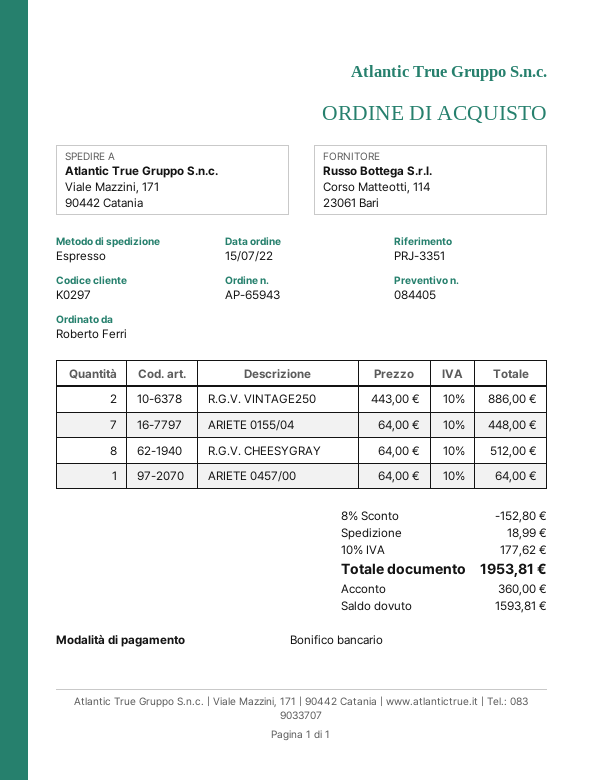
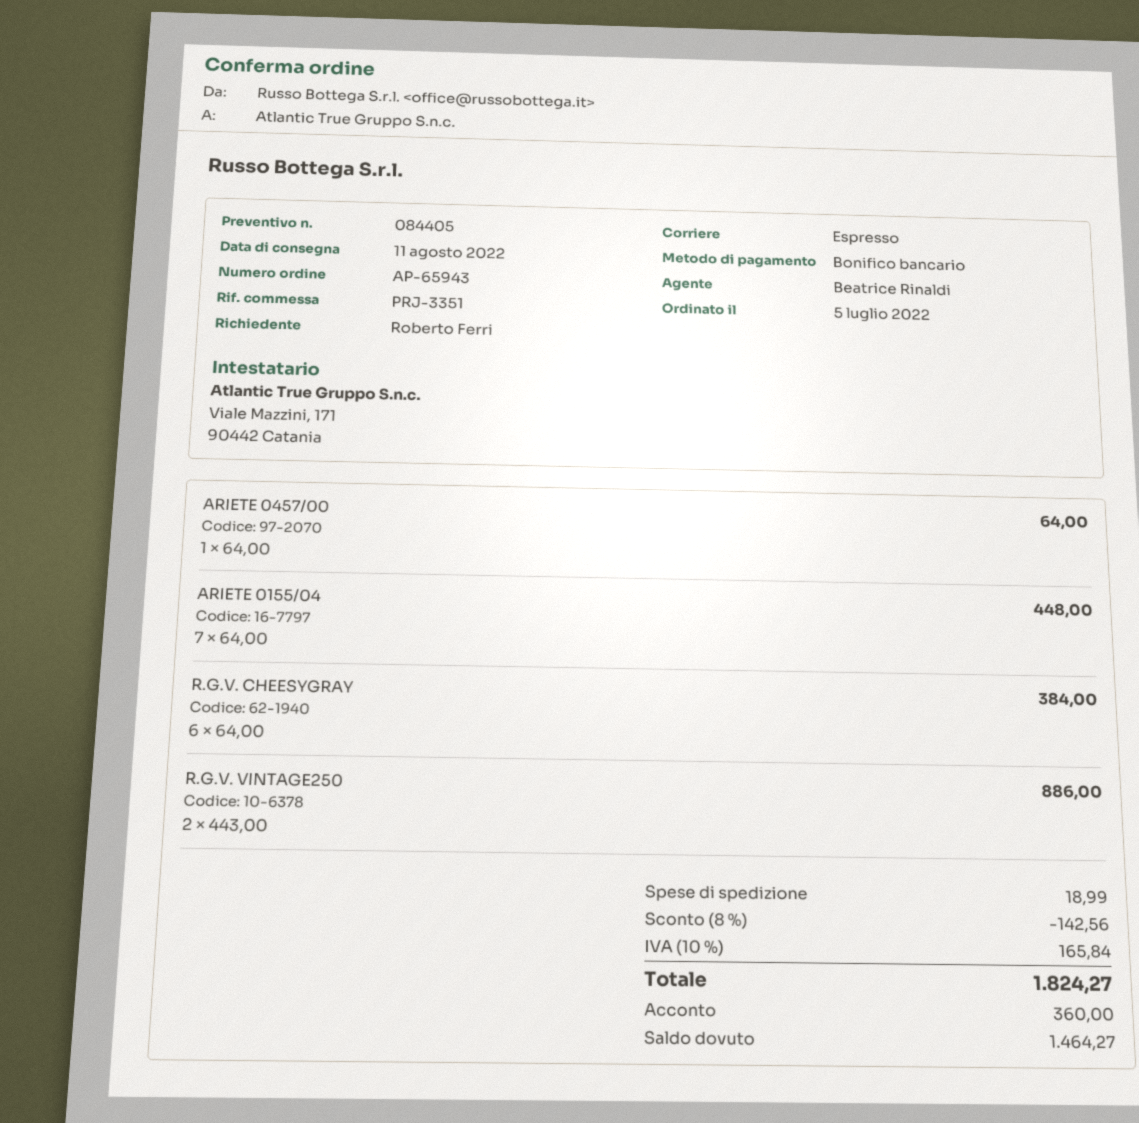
order date: 2022-07-15 -> 2022-07-05
R.G.V. CHEESYGRAY: 8 x 64.00 = 512.00 -> 6 x 64.00 = 384.00
discount: 8% = 152.80 -> 8% = 142.56
tax: 10% = 177.62 -> 10% = 165.84
total: 1953.81 -> 1824.27
balance: 1593.81 -> 1464.27

